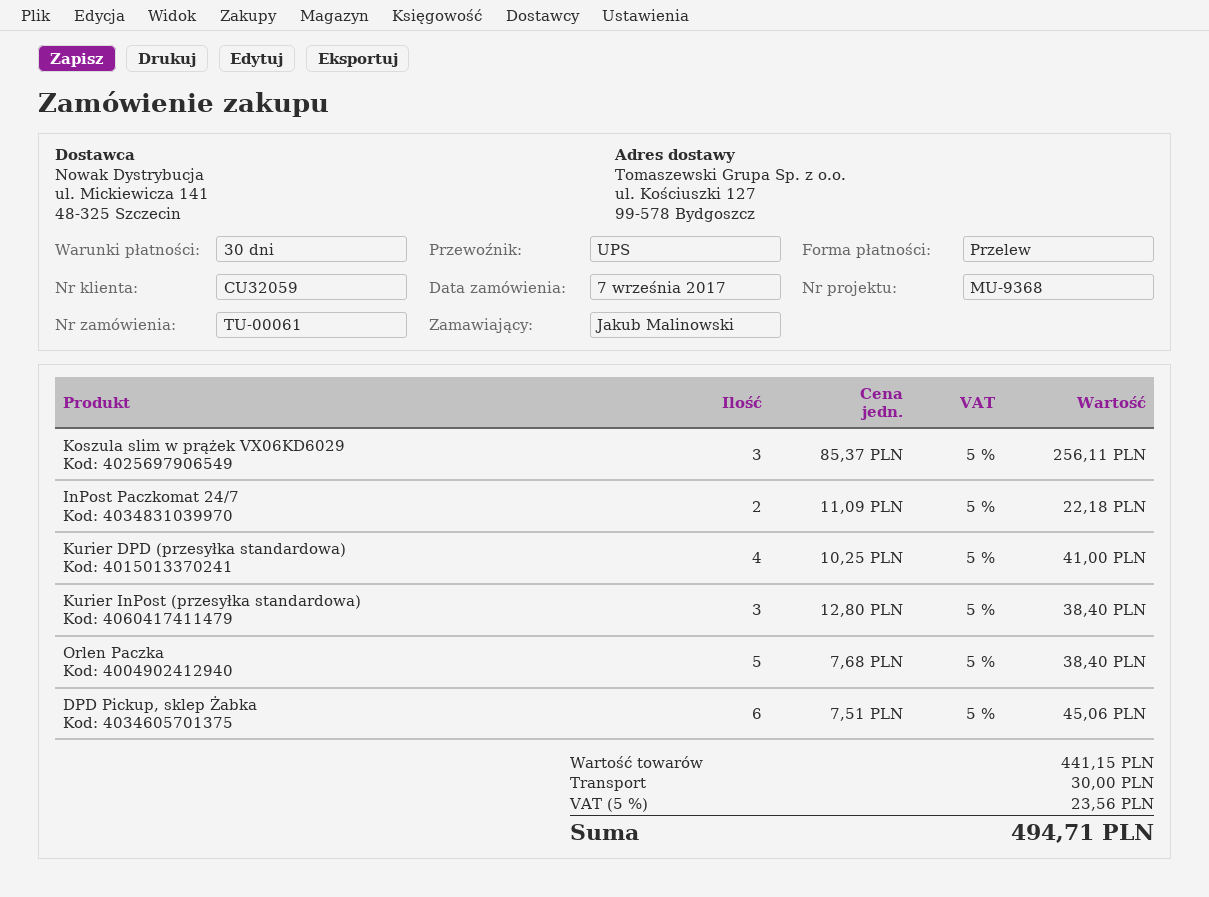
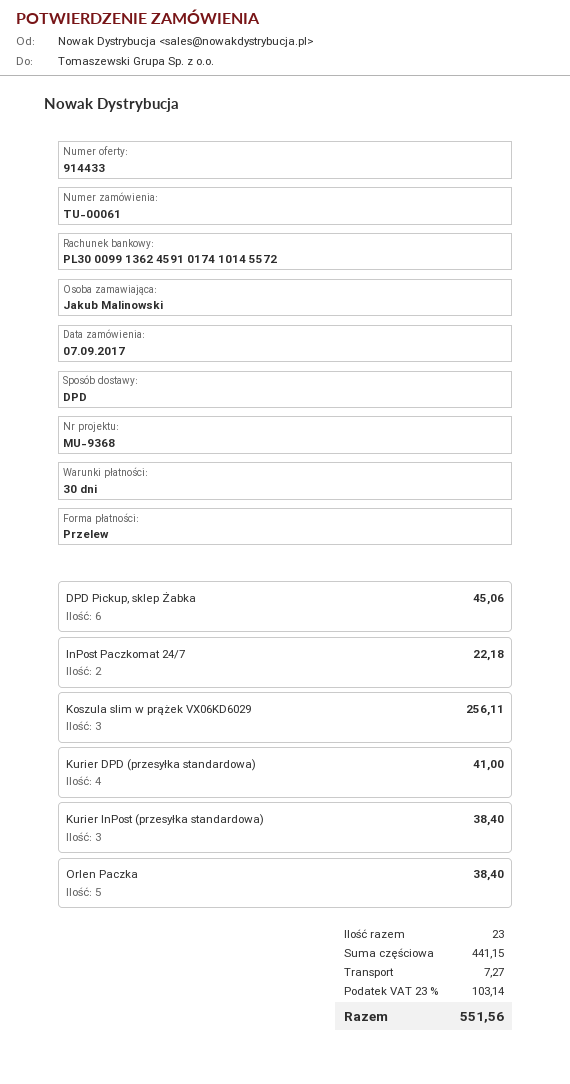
shipping method: UPS -> DPD
shipping: 30.00 -> 7.27
tax: 5% = 23.56 -> 23% = 103.14
total: 494.71 -> 551.56

